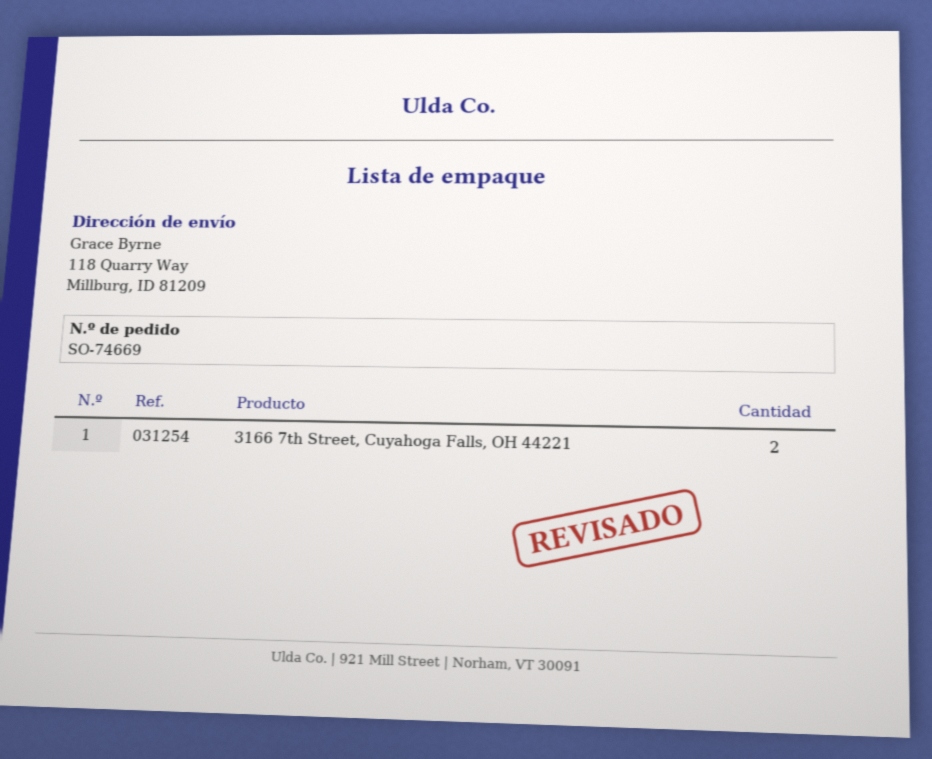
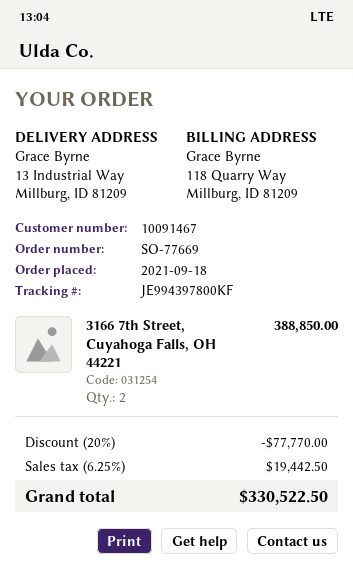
order number: SO-74669 -> SO-77669
ship to: 118 Quarry Way, Millburg, ID 81209 -> 13 Industrial Way, Millburg, ID 81209

